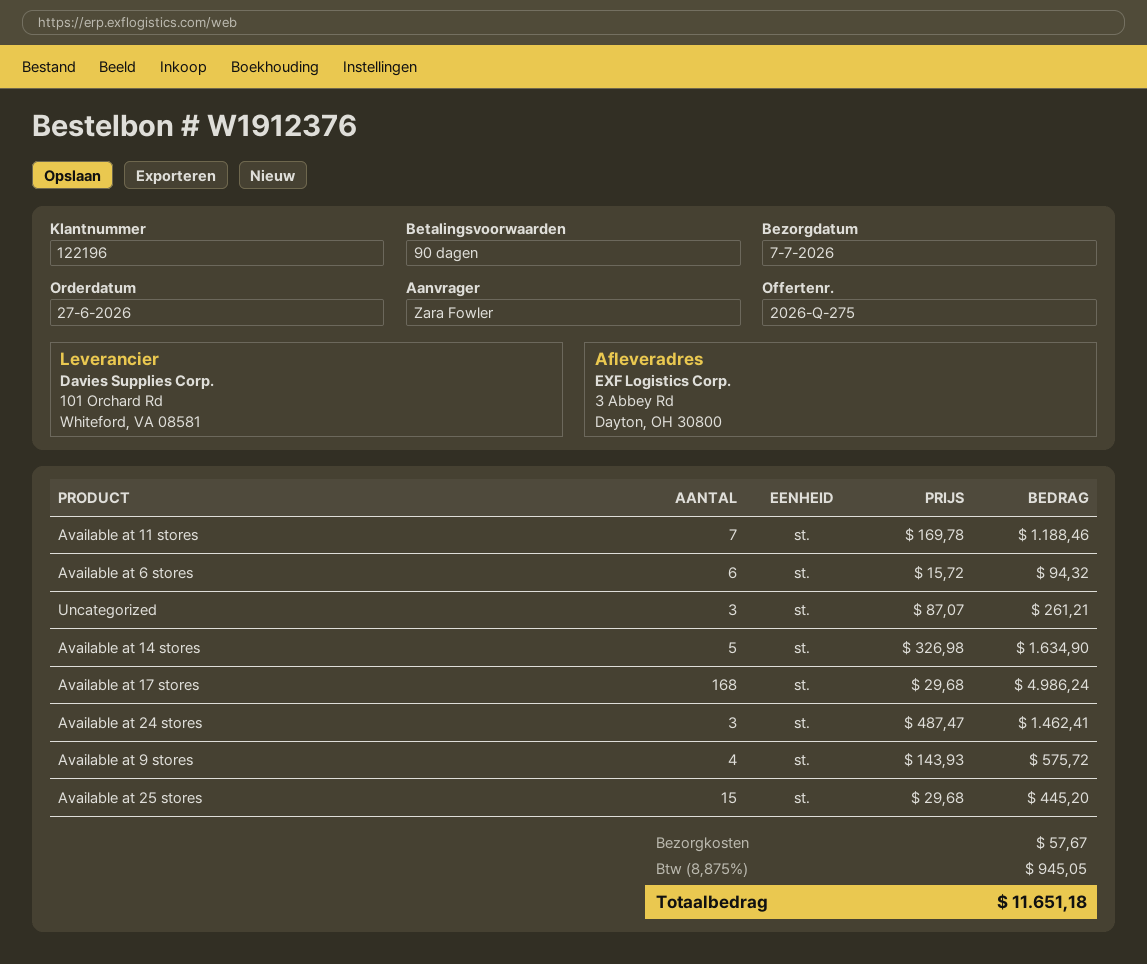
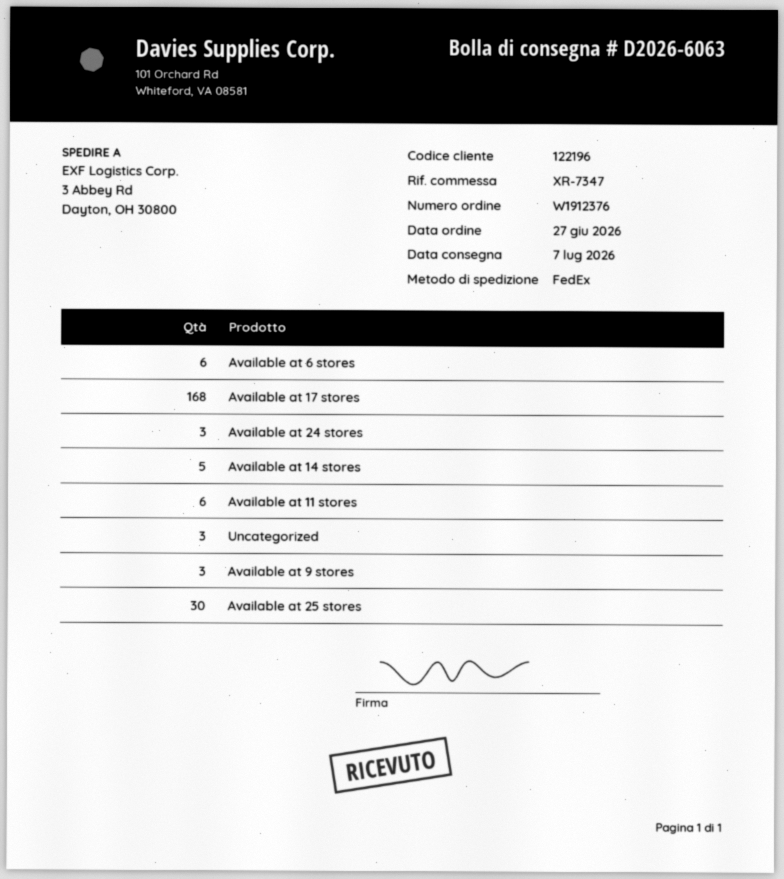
Available at 11 stores: 7 -> 6
Available at 9 stores: 4 -> 3
Available at 25 stores: 15 -> 30

